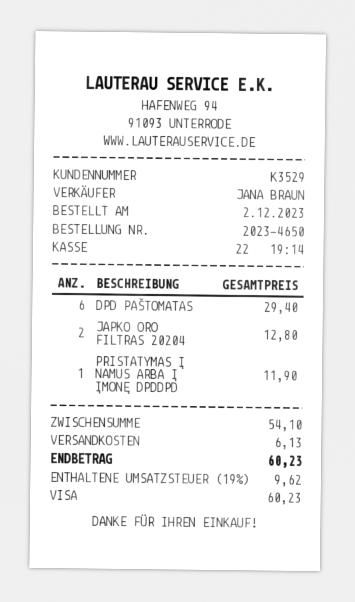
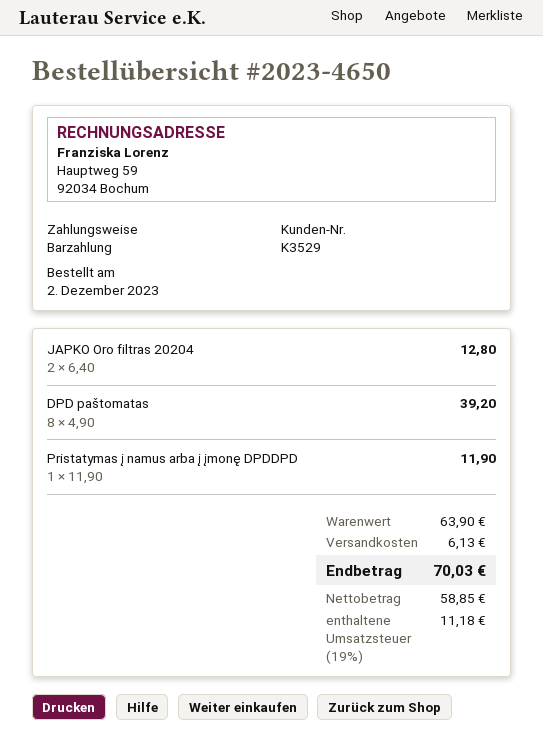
payment method: Visa -> cash
DPD PAŠTOMATAS: 6 for 29.40 -> 8 for 39.20
subtotal: 54.10 -> 63.90
tax: 19% = 9.62 -> 19% = 11.18
total: 60.23 -> 70.03

